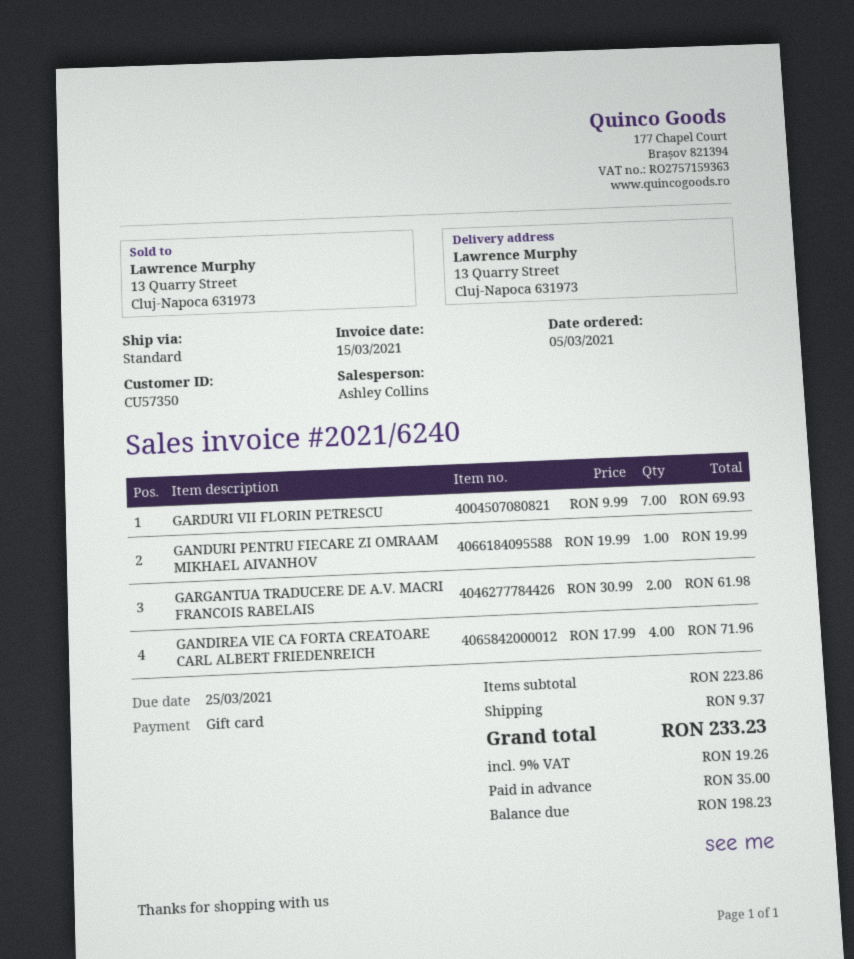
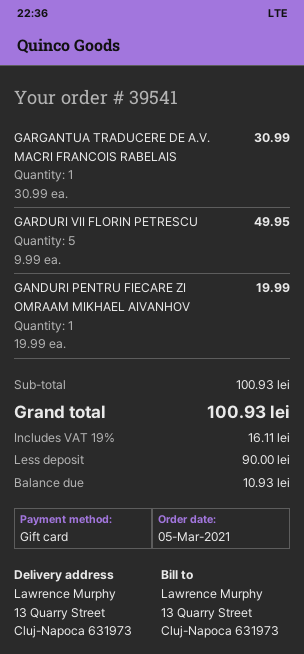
GARDURI VII FLORIN PETRESCU: 7 x 9.99 = 69.93 -> 5 x 9.99 = 49.95
GARGANTUA TRADUCERE DE A.V. MACRI FRANCOIS RABELAIS: 2 x 30.99 = 61.98 -> 1 x 30.99 = 30.99
GANDIREA VIE CA FORTA CREATOARE CARL ALBERT FRIEDENREICH: 4 x 17.99 = 71.96 -> none
subtotal: 223.86 -> 100.93
shipping: 9.37 -> none
tax: 9% = 19.26 -> 19% = 16.11
total: 233.23 -> 100.93
deposit: 35.00 -> 90.00
balance: 198.23 -> 10.93

